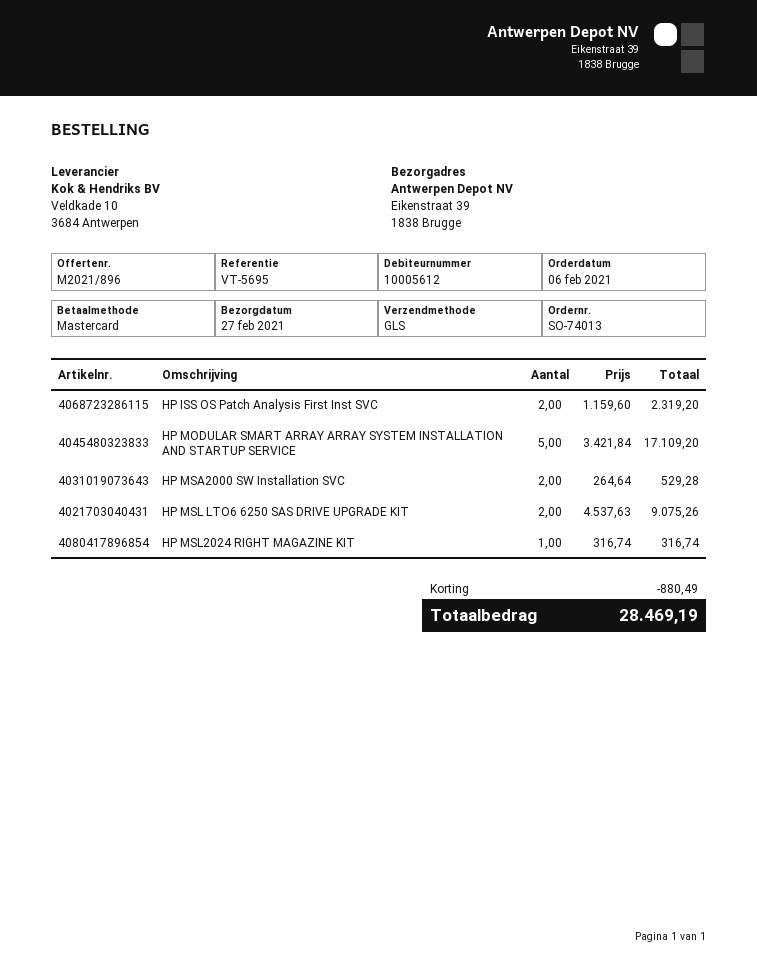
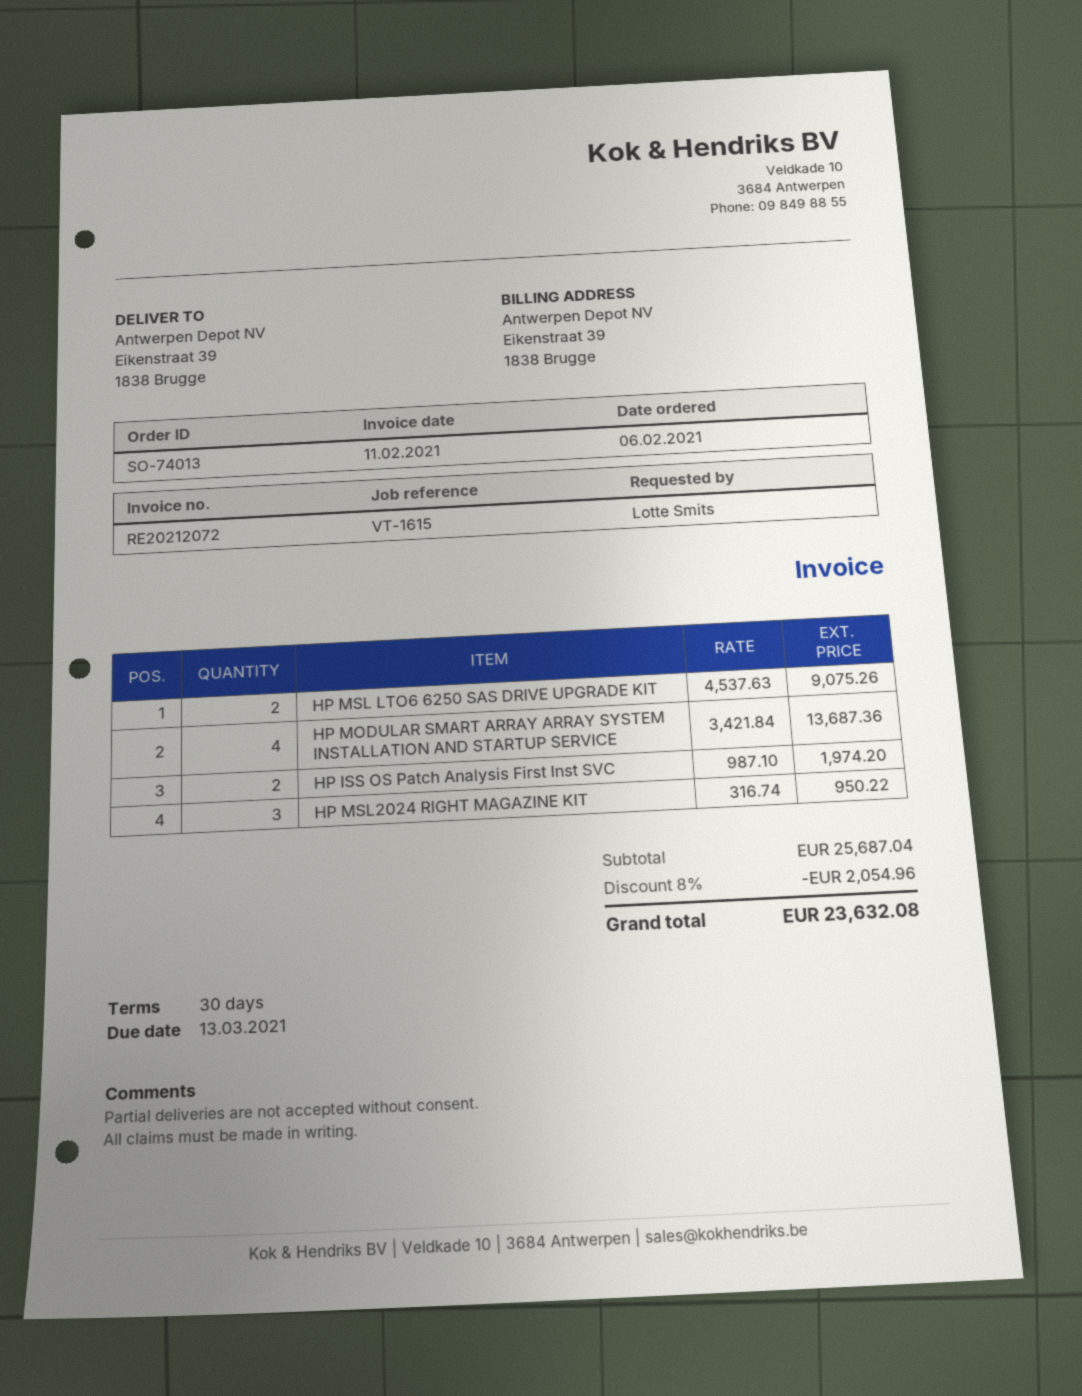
reference: VT-5695 -> VT-1615
HP ISS OS Patch Analysis First Inst SVC: 2 x 1159.60 = 2319.20 -> 2 x 987.10 = 1974.20
HP MODULAR SMART ARRAY ARRAY SYSTEM INSTALLATION AND STARTUP SERVICE: 5 x 3421.84 = 17109.20 -> 4 x 3421.84 = 13687.36
HP MSA2000 SW Installation SVC: 2 x 264.64 = 529.28 -> none
HP MSL2024 RIGHT MAGAZINE KIT: 1 x 316.74 = 316.74 -> 3 x 316.74 = 950.22
discount: 880.49 -> 2054.96
total: 28469.19 -> 23632.08

